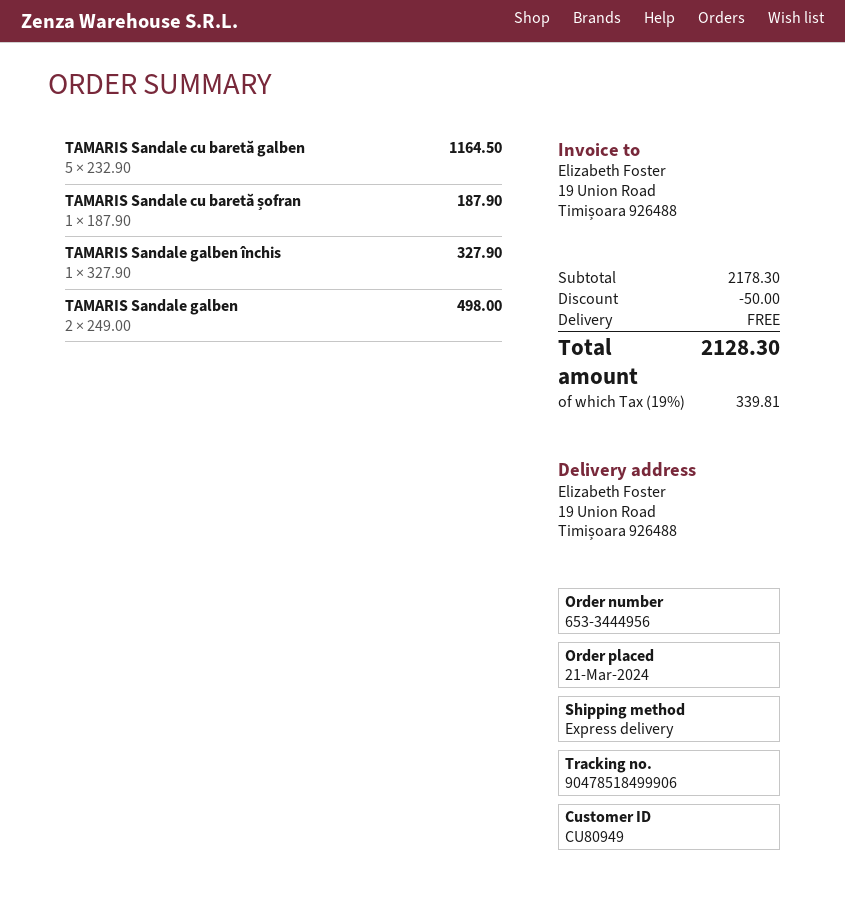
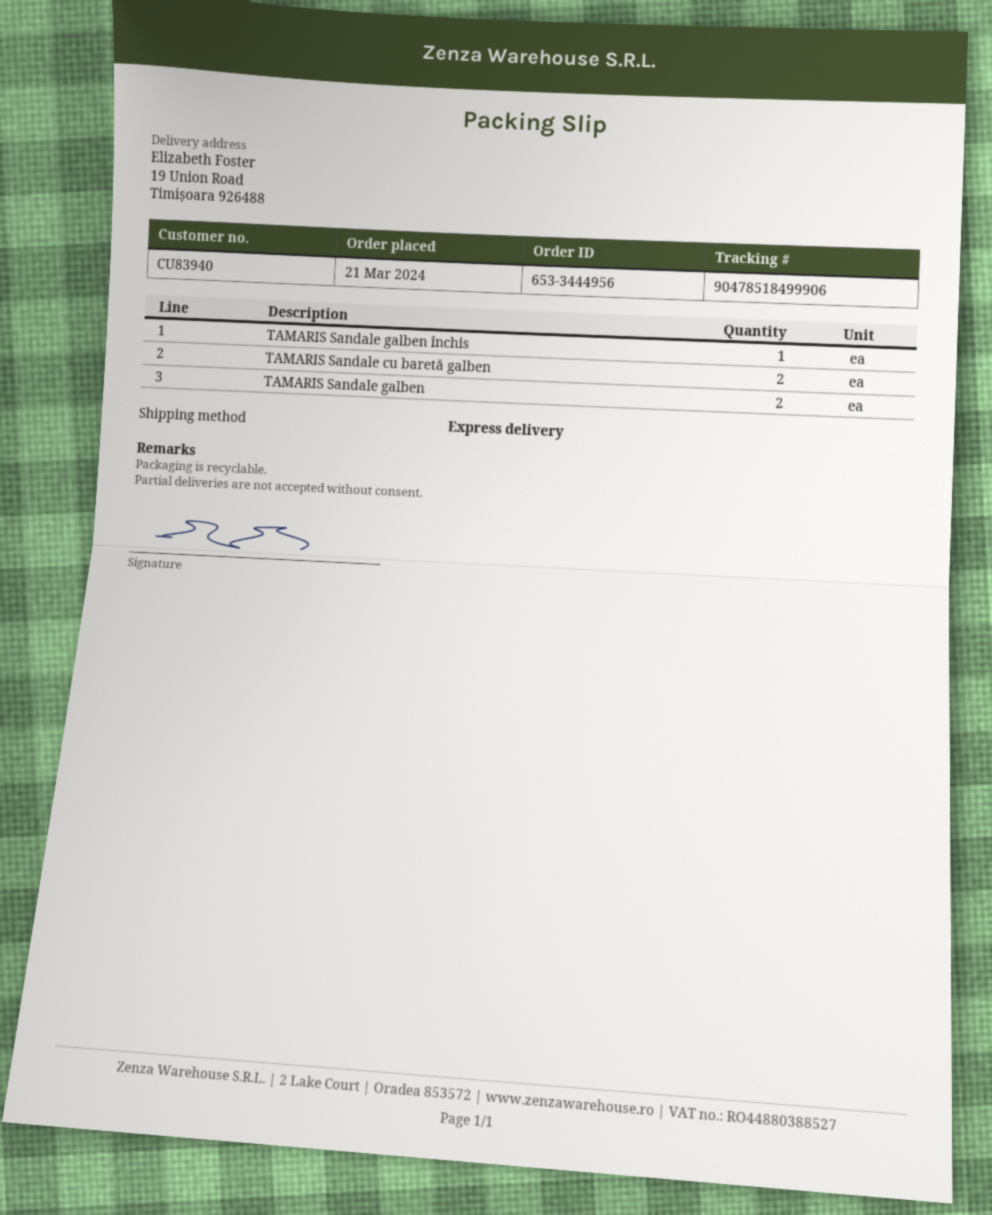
customer number: CU80949 -> CU83940
TAMARIS Sandale cu baretă galben: 5 -> 2
TAMARIS Sandale cu baretă șofran: 1 -> none

